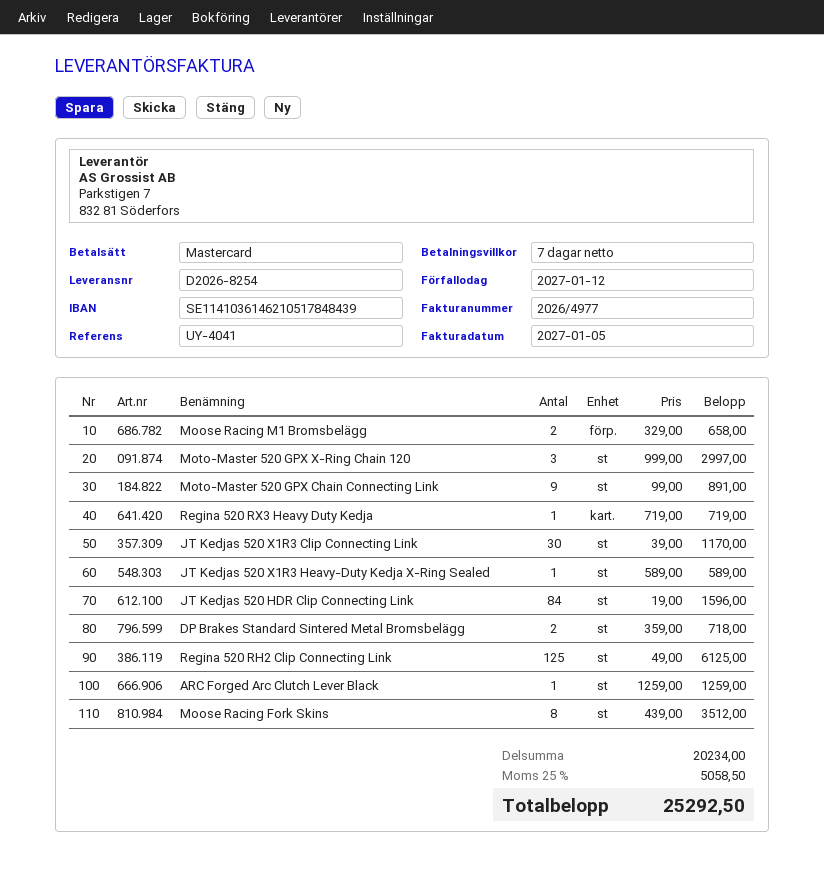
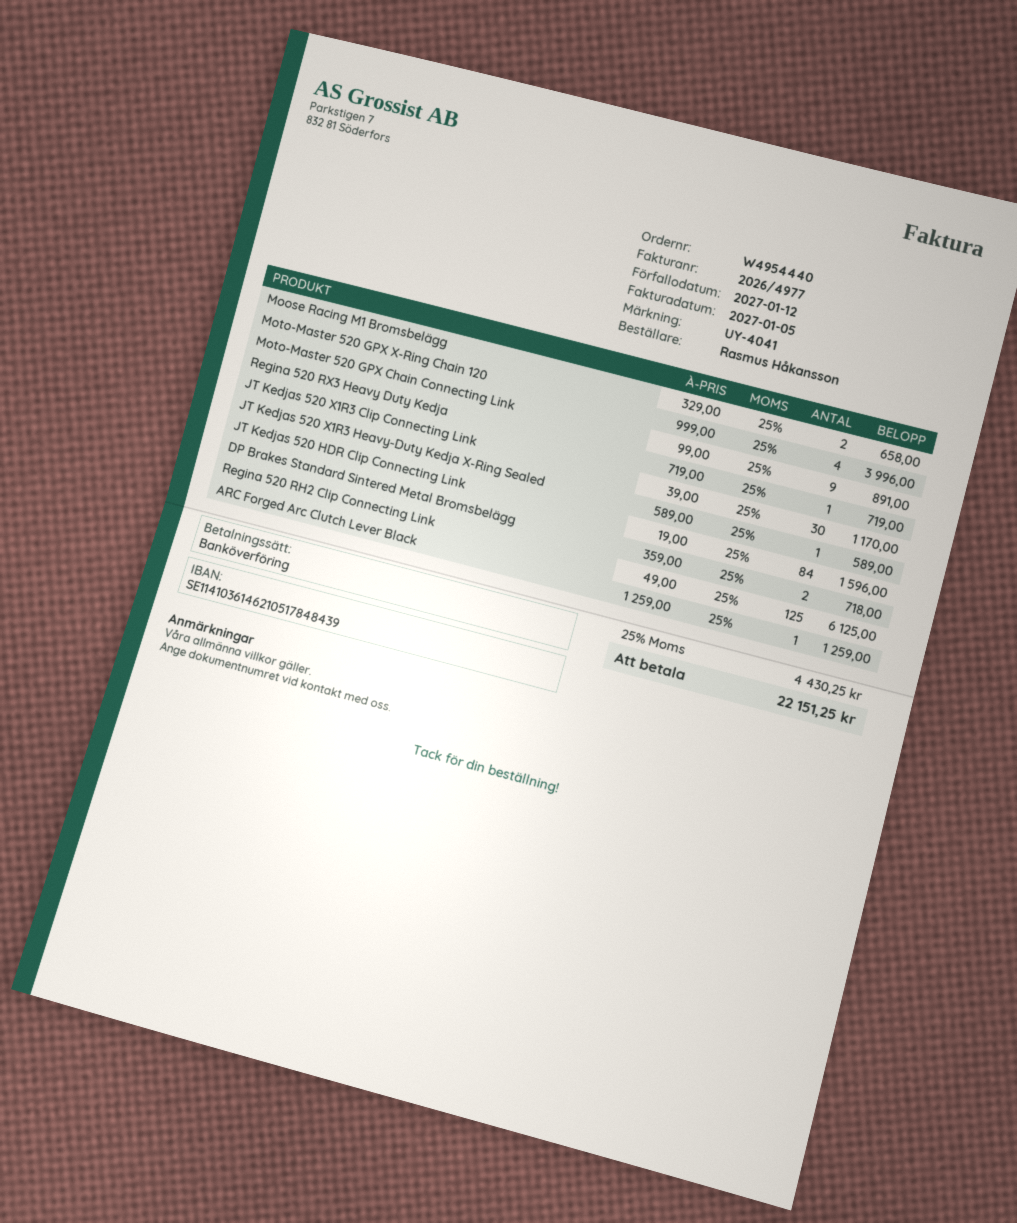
payment method: Mastercard -> bank transfer
Moto-Master 520 GPX X-Ring Chain 120: 3 x 999.00 = 2997.00 -> 4 x 999.00 = 3996.00
Moose Racing Fork Skins: 8 x 439.00 = 3512.00 -> none
tax: 25% = 5058.50 -> 25% = 4430.25
total: 25292.50 -> 22151.25

